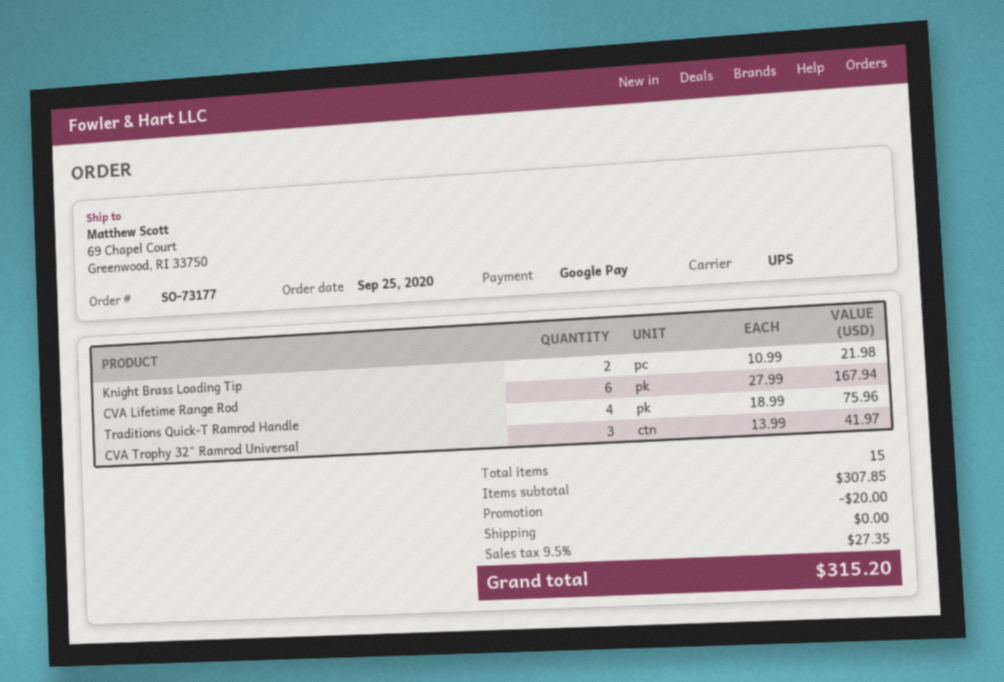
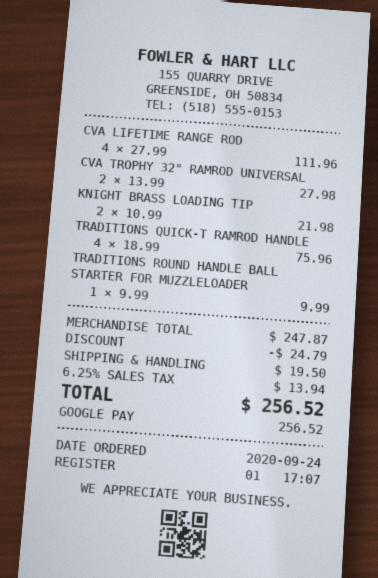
order date: 2020-09-25 -> 2020-09-24
CVA Lifetime Range Rod: 6 x 27.99 = 167.94 -> 4 x 27.99 = 111.96
CVA Trophy 32" Ramrod Universal: 3 x 13.99 = 41.97 -> 2 x 13.99 = 27.98
TRADITIONS ROUND HANDLE BALL STARTER FOR MUZZLELOADER: none -> 1 x 9.99 = 9.99
subtotal: 307.85 -> 247.87
discount: 20.00 -> 24.79
shipping: 0.00 -> 19.50
tax: 9.5% = 27.35 -> 6.25% = 13.94
total: 315.20 -> 256.52

